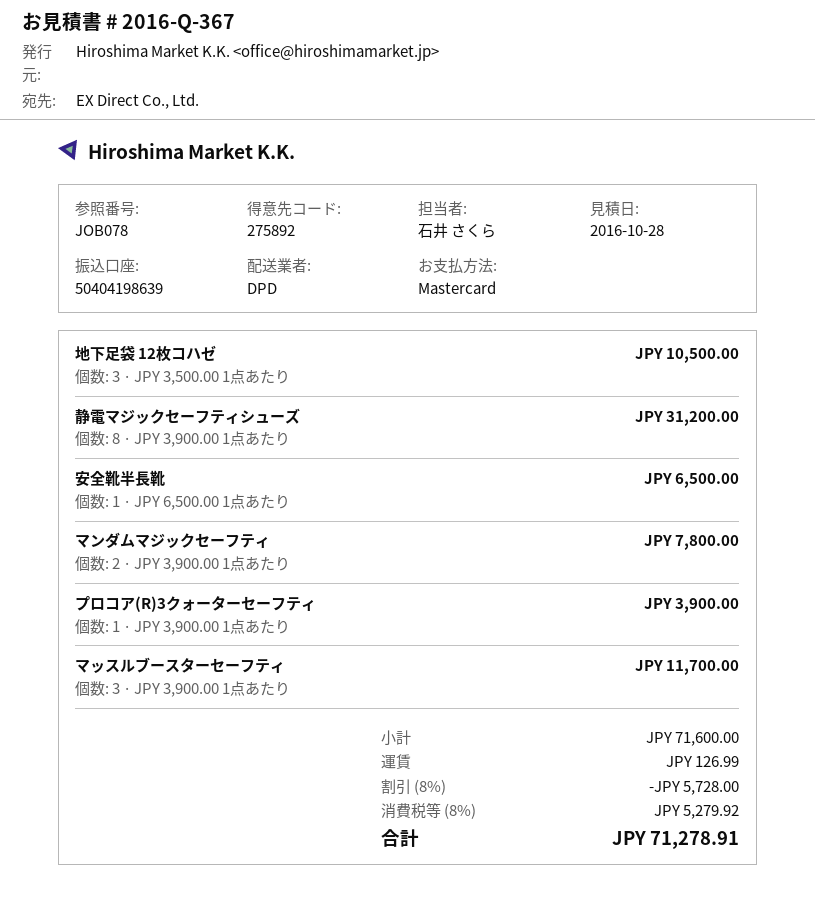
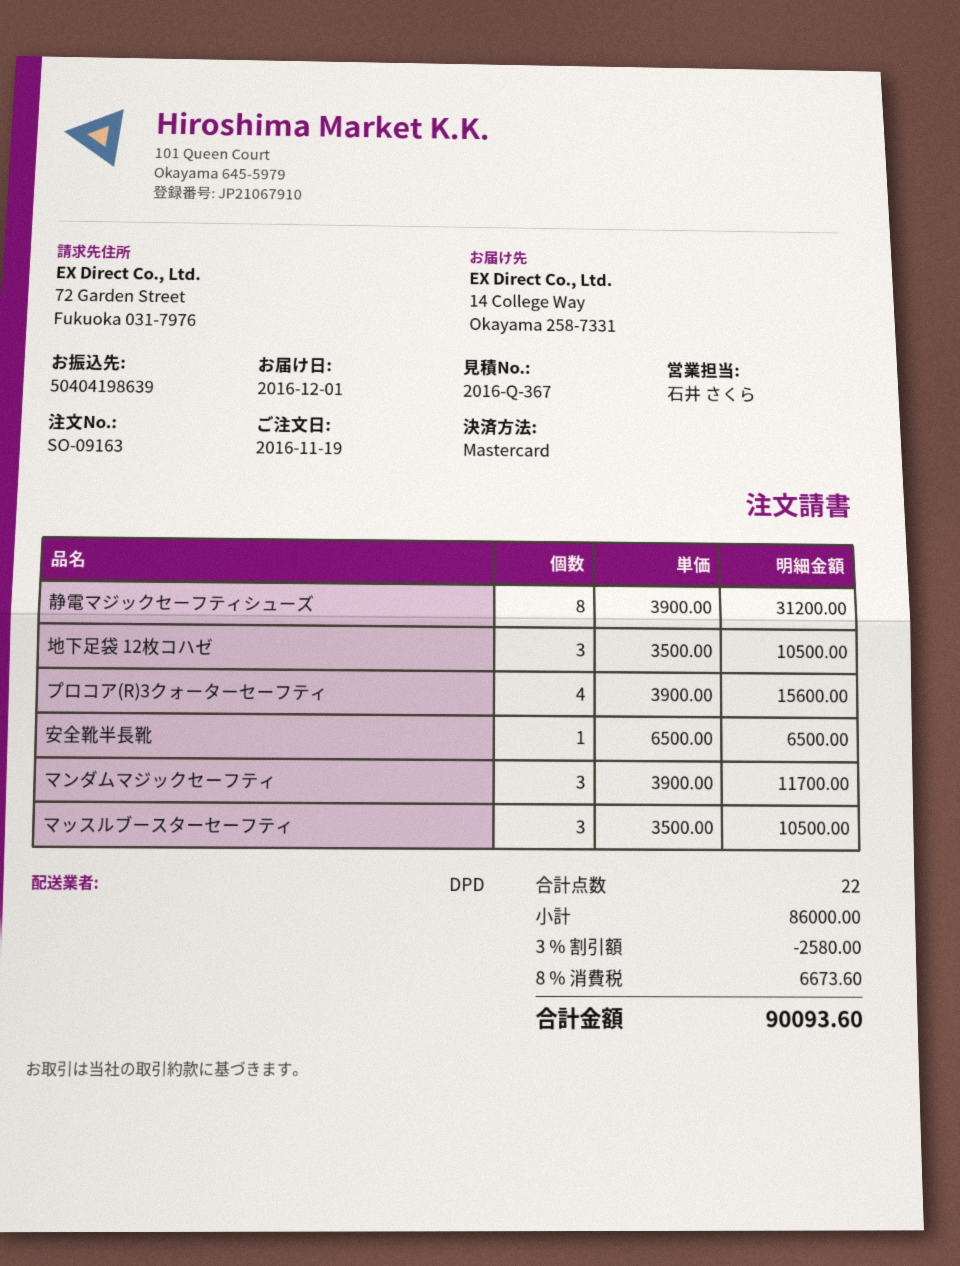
マンダムマジックセーフティ: 2 x 3900.00 = 7800.00 -> 3 x 3900.00 = 11700.00
プロコア(R)3クォーターセーフティ: 1 x 3900.00 = 3900.00 -> 4 x 3900.00 = 15600.00
マッスルブースターセーフティ: 3 x 3900.00 = 11700.00 -> 3 x 3500.00 = 10500.00
subtotal: 71600.00 -> 86000.00
discount: 8% = 5728.00 -> 3% = 2580.00
shipping: 126.99 -> none
tax: 8% = 5279.92 -> 8% = 6673.60
total: 71278.91 -> 90093.60

